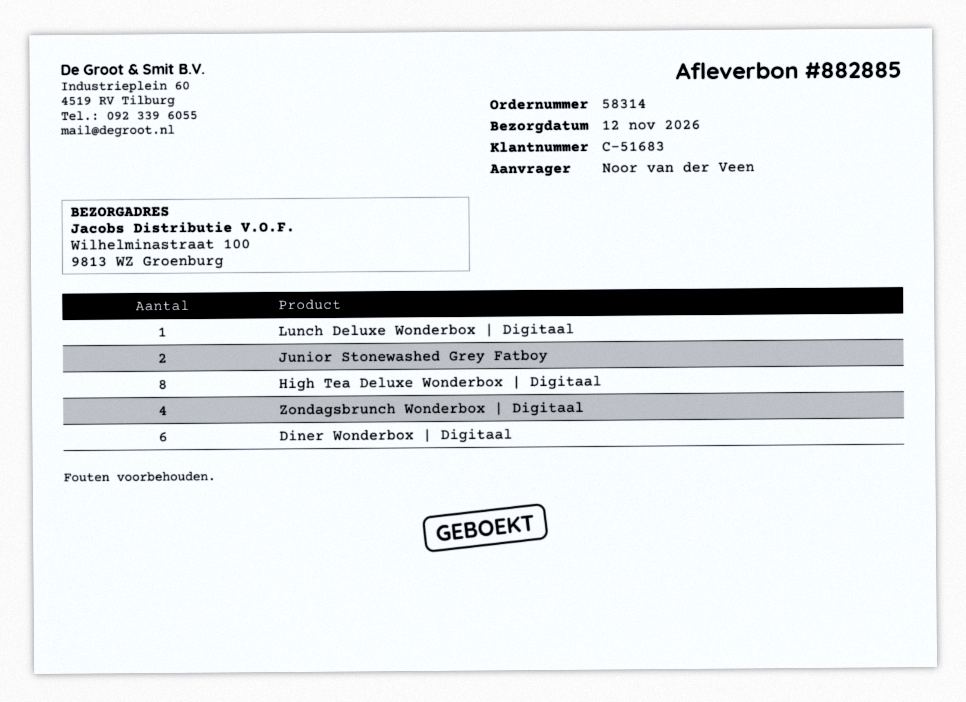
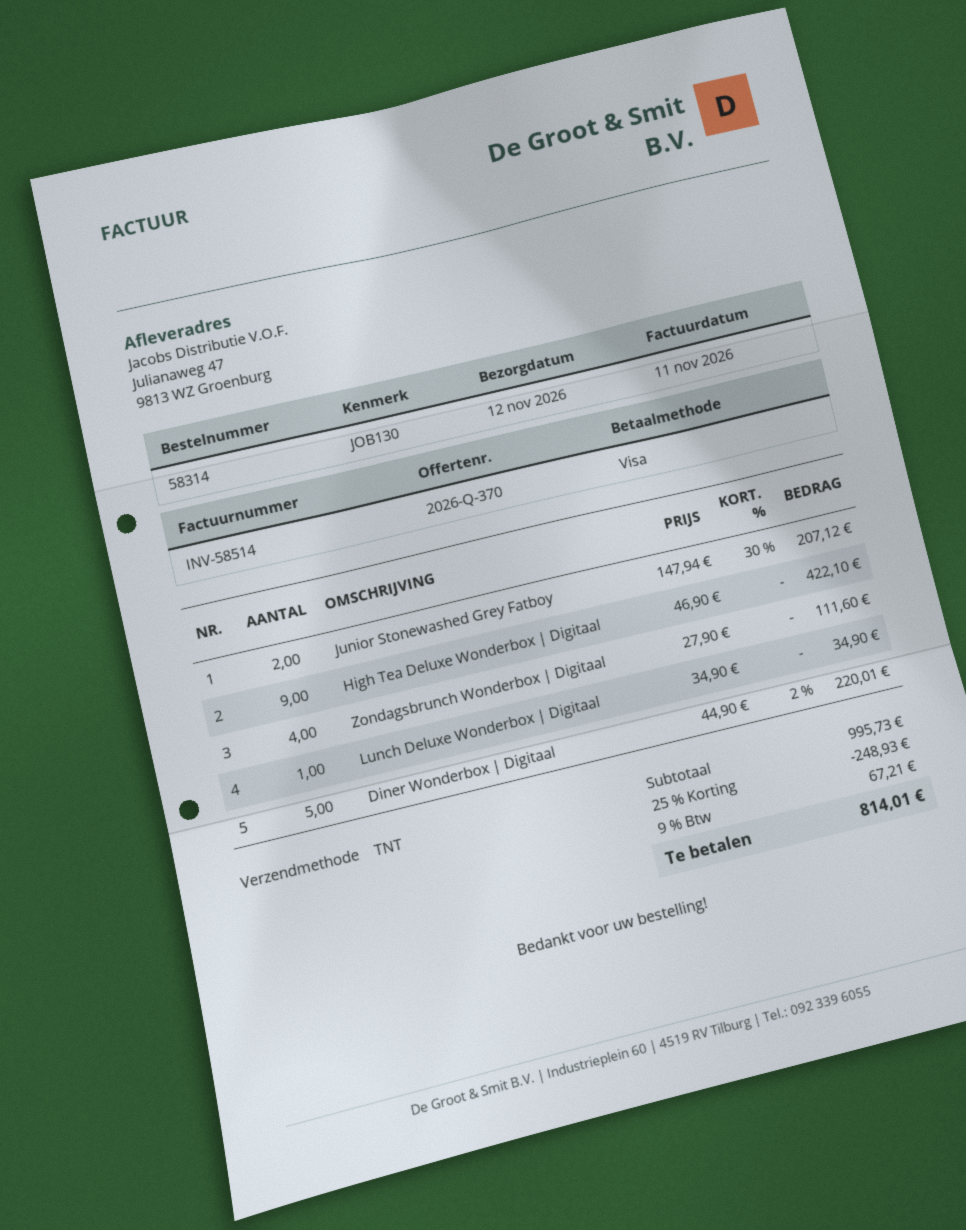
ship to: Wilhelminastraat 100, 9813 WZ Groenburg -> Julianaweg 47, 9813 WZ Groenburg
High Tea Deluxe Wonderbox | Digitaal: 8 -> 9
Diner Wonderbox | Digitaal: 6 -> 5

